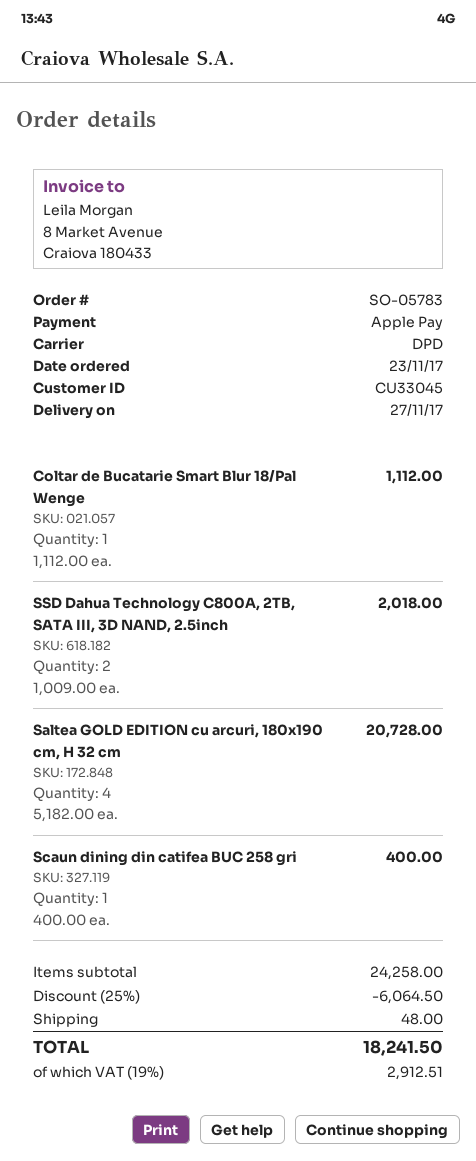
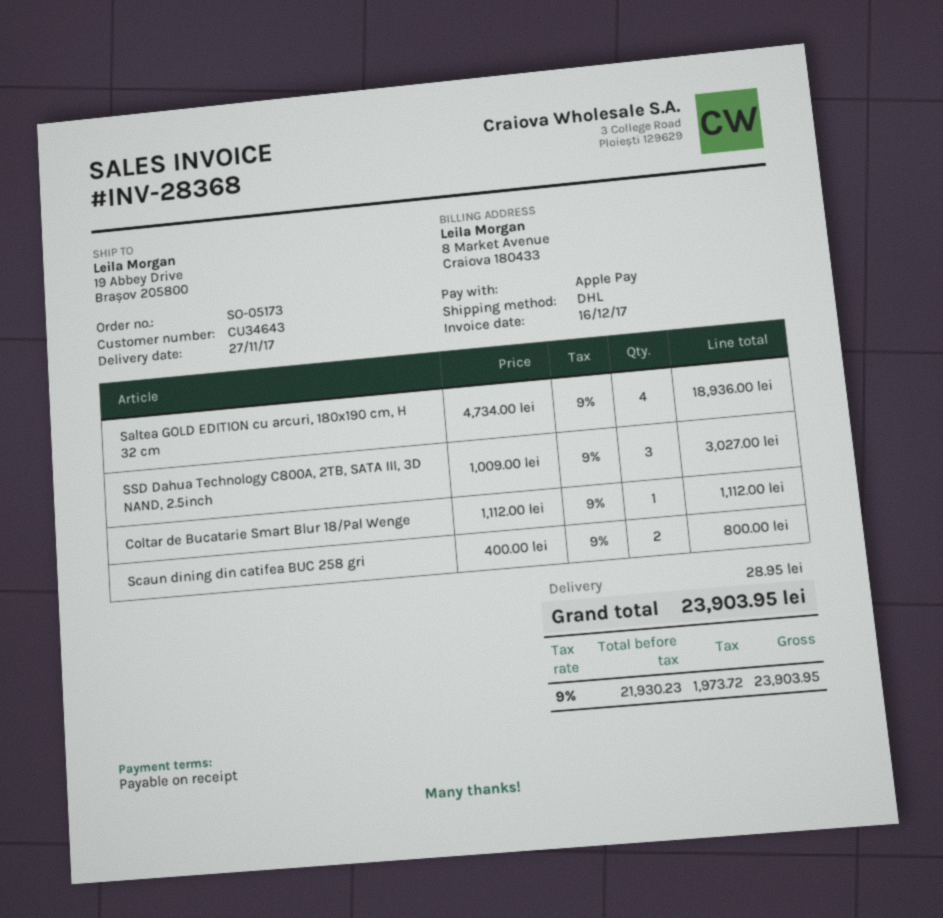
order number: SO-05783 -> SO-05173
customer number: CU33045 -> CU34643
shipping method: DPD -> DHL
SSD Dahua Technology C800A, 2TB, SATA III, 3D NAND, 2.5inch: 2 x 1009.00 = 2018.00 -> 3 x 1009.00 = 3027.00
Saltea GOLD EDITION cu arcuri, 180x190 cm, H 32 cm: 4 x 5182.00 = 20728.00 -> 4 x 4734.00 = 18936.00
Scaun dining din catifea BUC 258 gri: 1 x 400.00 = 400.00 -> 2 x 400.00 = 800.00
discount: 25% = 6064.50 -> none
shipping: 48.00 -> 28.95
tax: 19% = 2912.51 -> 9% = 1973.72
total: 18241.50 -> 23903.95

